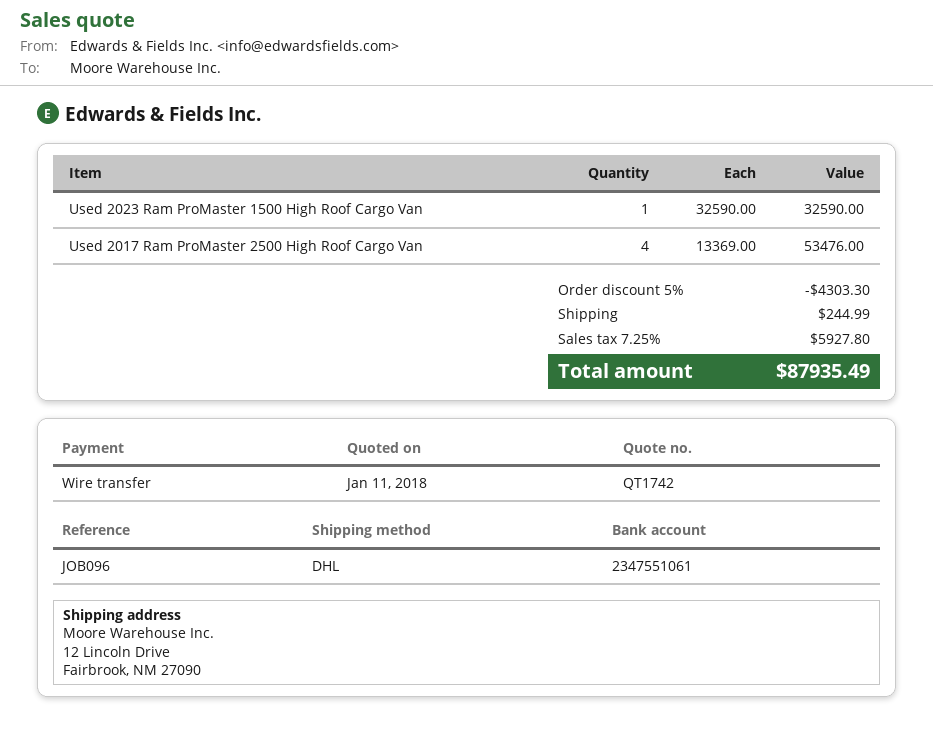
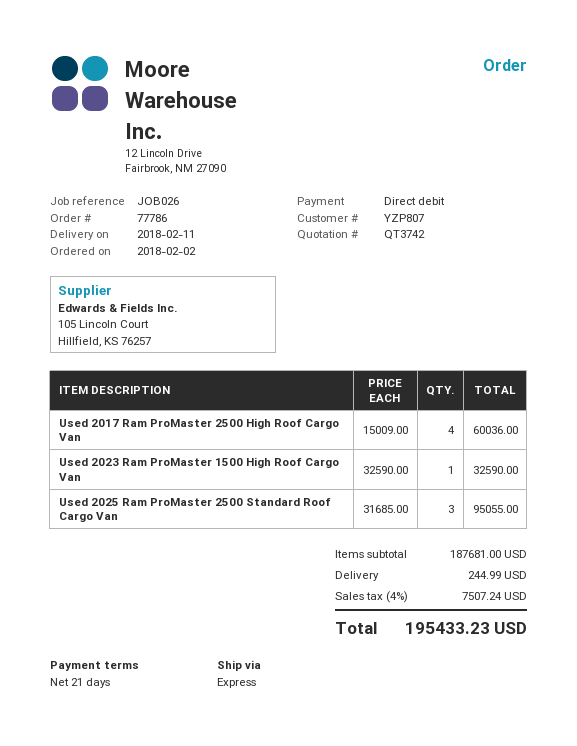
quote number: QT1742 -> QT3742
reference: JOB096 -> JOB026
payment method: bank transfer -> direct debit
shipping method: DHL -> express
Used 2017 Ram ProMaster 2500 High Roof Cargo Van: 4 x 13369.00 = 53476.00 -> 4 x 15009.00 = 60036.00
Used 2025 Ram ProMaster 2500 Standard Roof Cargo Van: none -> 3 x 31685.00 = 95055.00
discount: 5% = 4303.30 -> none
tax: 7.25% = 5927.80 -> 4% = 7507.24
total: 87935.49 -> 195433.23

